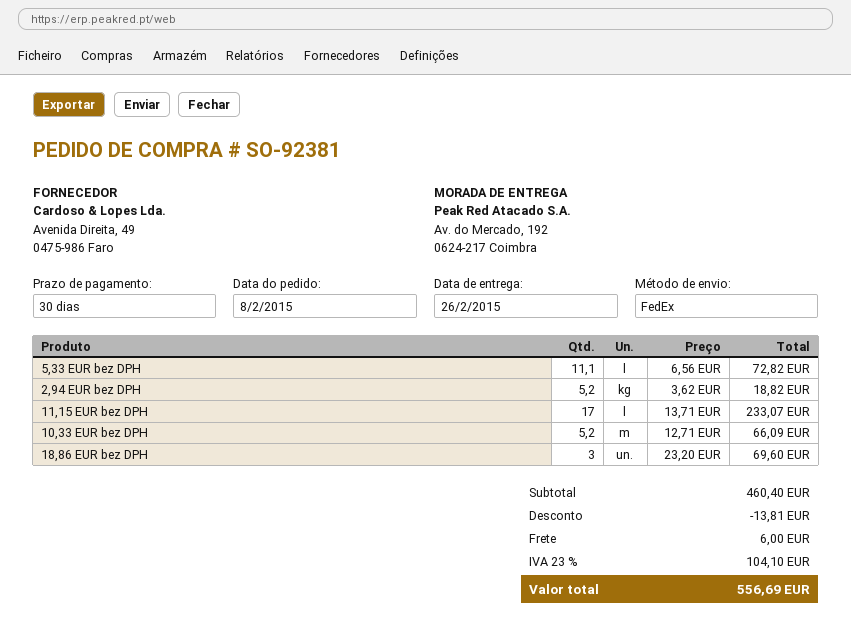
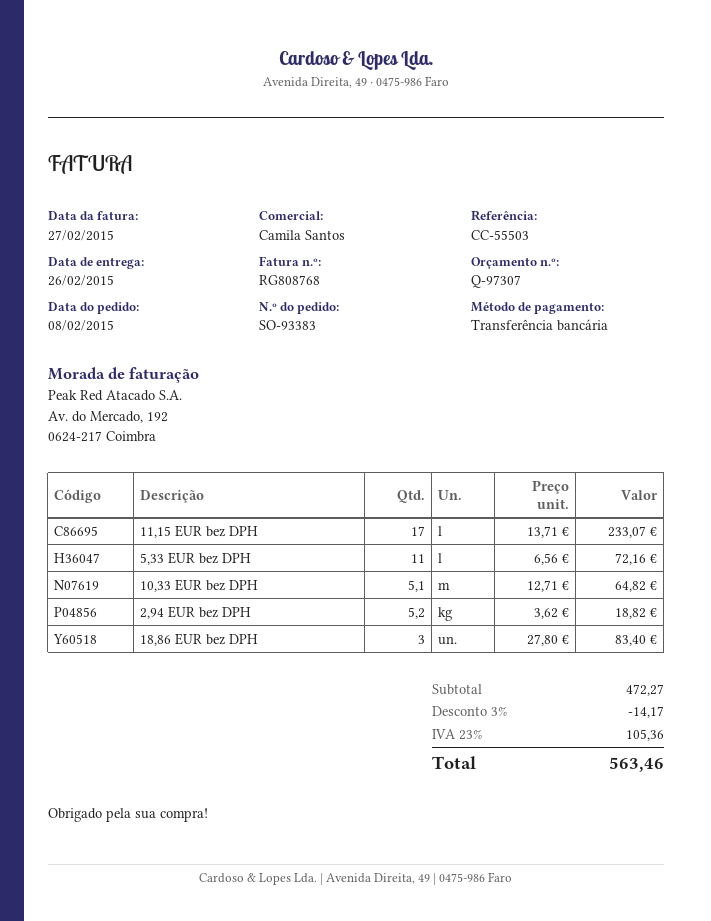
order number: SO-92381 -> SO-93383
5,33 EUR bez DPH: 11.1 x 6.56 = 72.82 -> 11 x 6.56 = 72.16
10,33 EUR bez DPH: 5.2 x 12.71 = 66.09 -> 5.1 x 12.71 = 64.82
18,86 EUR bez DPH: 3 x 23.20 = 69.60 -> 3 x 27.80 = 83.40
subtotal: 460.40 -> 472.27
discount: 13.81 -> 14.17
shipping: 6.00 -> none
tax: 23% = 104.10 -> 23% = 105.36
total: 556.69 -> 563.46

